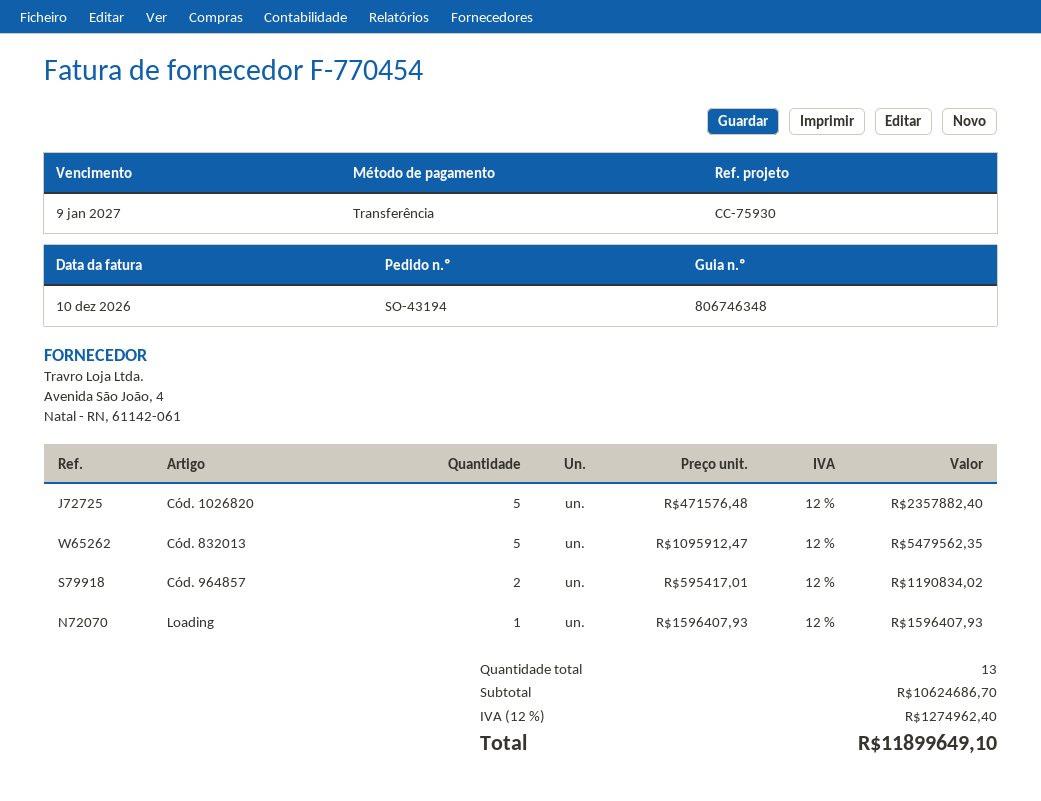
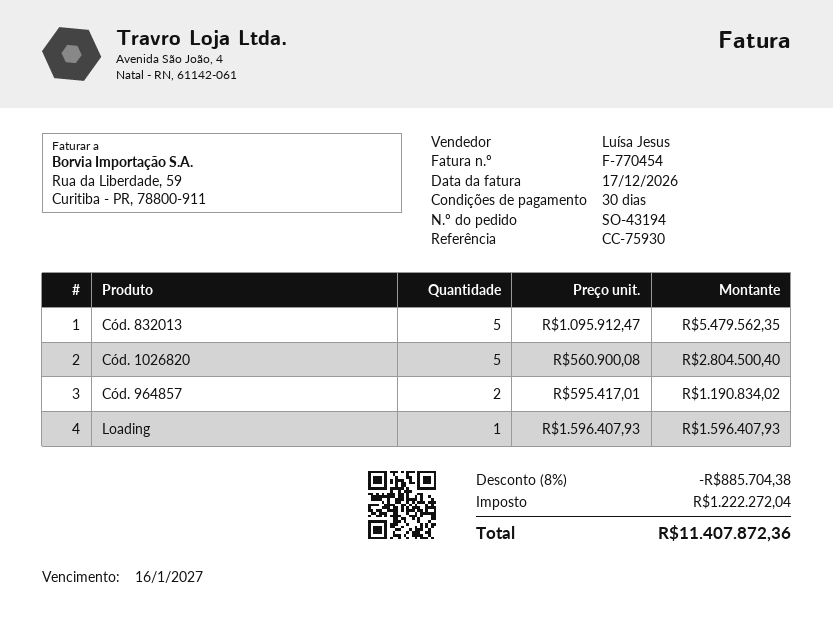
invoice date: 2026-12-10 -> 2026-12-17
due date: 2027-01-09 -> 2027-01-16
Cód. 1026820: 5 x 471576.48 = 2357882.40 -> 5 x 560900.08 = 2804500.40
discount: none -> 8% = 885704.38
tax: 1274962.40 -> 1222272.04
total: 11899649.10 -> 11407872.36

